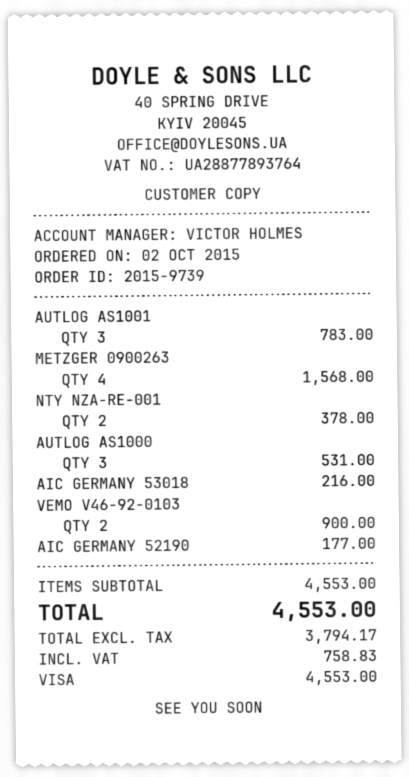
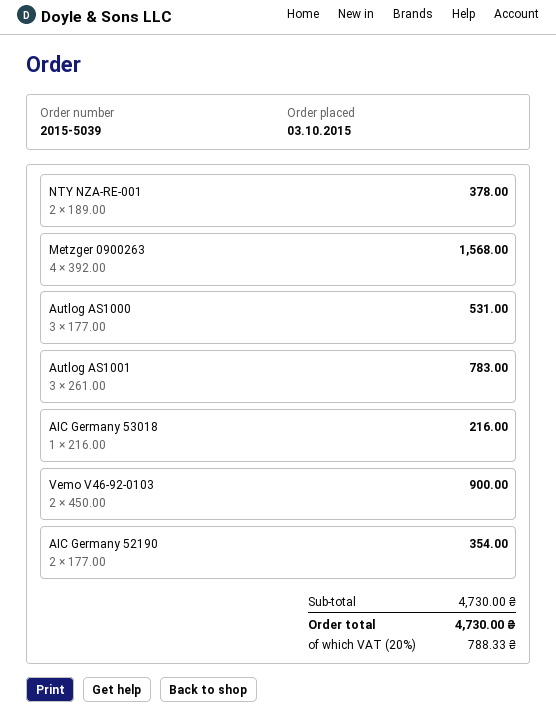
order number: 2015-9739 -> 2015-5039
order date: 2015-10-02 -> 2015-10-03
AIC GERMANY 52190: 1 for 177.00 -> 2 for 354.00
subtotal: 4553.00 -> 4730.00
tax: 758.83 -> 788.33
total: 4553.00 -> 4730.00

